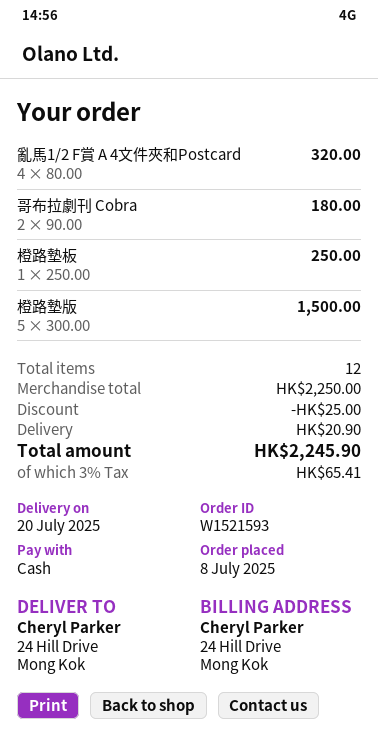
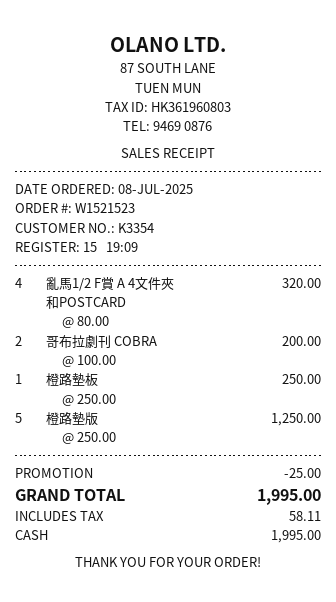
order number: W1521593 -> W1521523
哥布拉劇刊 Cobra: 2 x 90.00 = 180.00 -> 2 x 100.00 = 200.00
橙路墊版: 5 x 300.00 = 1500.00 -> 5 x 250.00 = 1250.00
shipping: 20.90 -> none
tax: 65.41 -> 58.11
total: 2245.90 -> 1995.00

